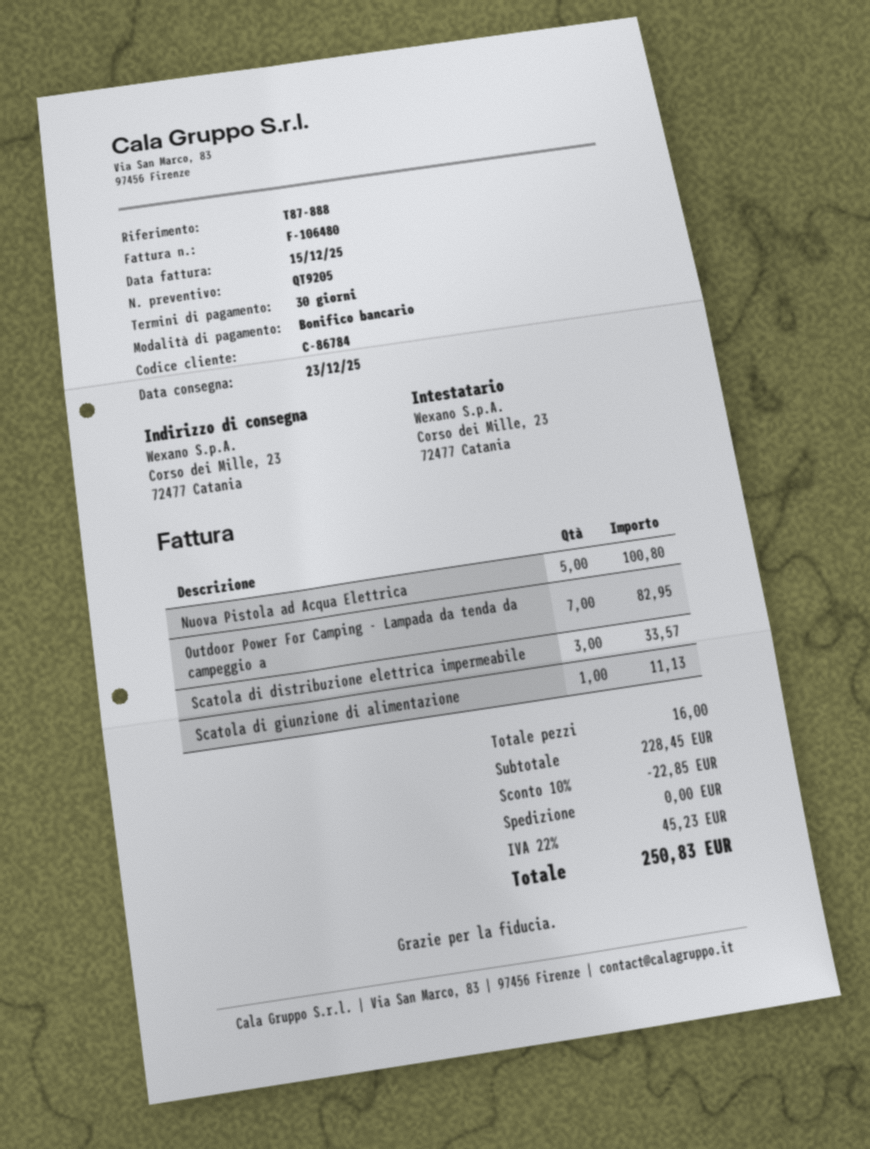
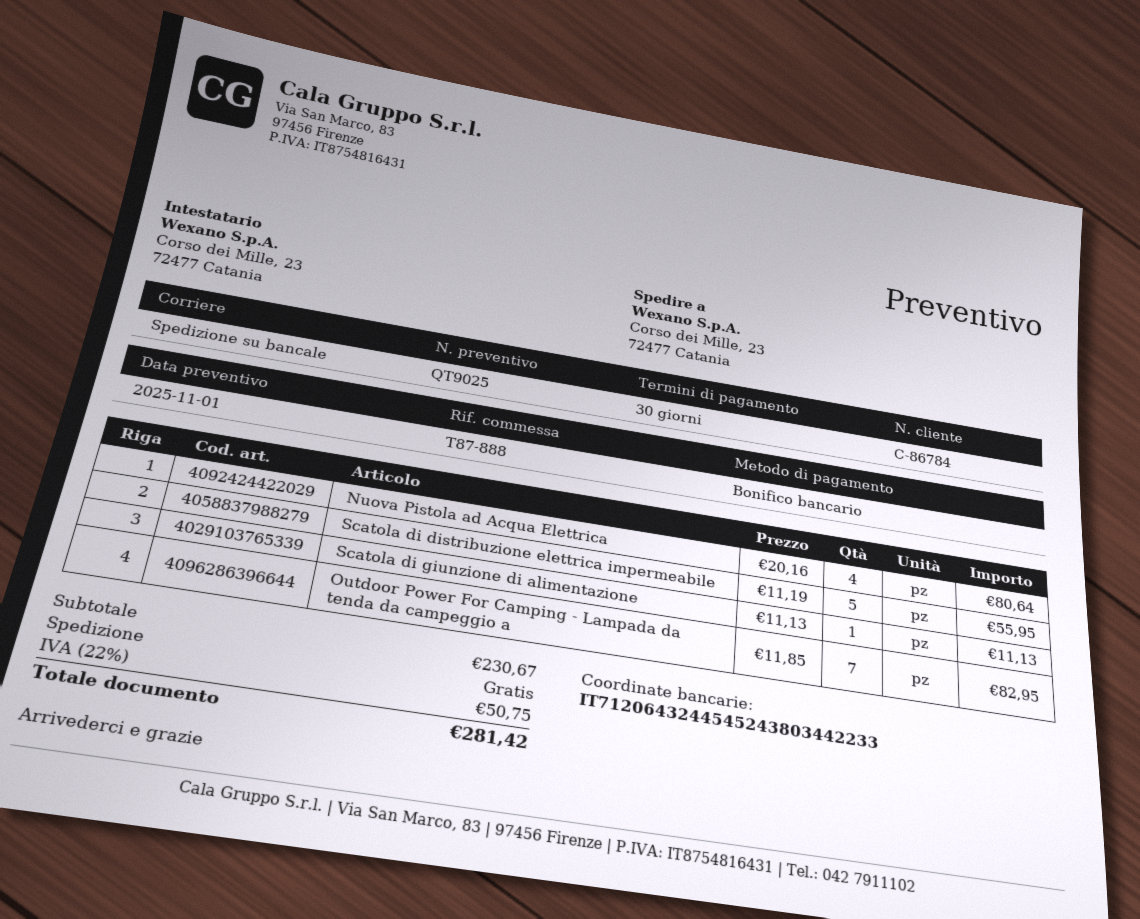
quote number: QT9205 -> QT9025
Nuova Pistola ad Acqua Elettrica: 5 for 100.80 -> 4 for 80.64
Scatola di distribuzione elettrica impermeabile: 3 for 33.57 -> 5 for 55.95
subtotal: 228.45 -> 230.67
discount: 10% = 22.85 -> none
tax: 22% = 45.23 -> 22% = 50.75
total: 250.83 -> 281.42

